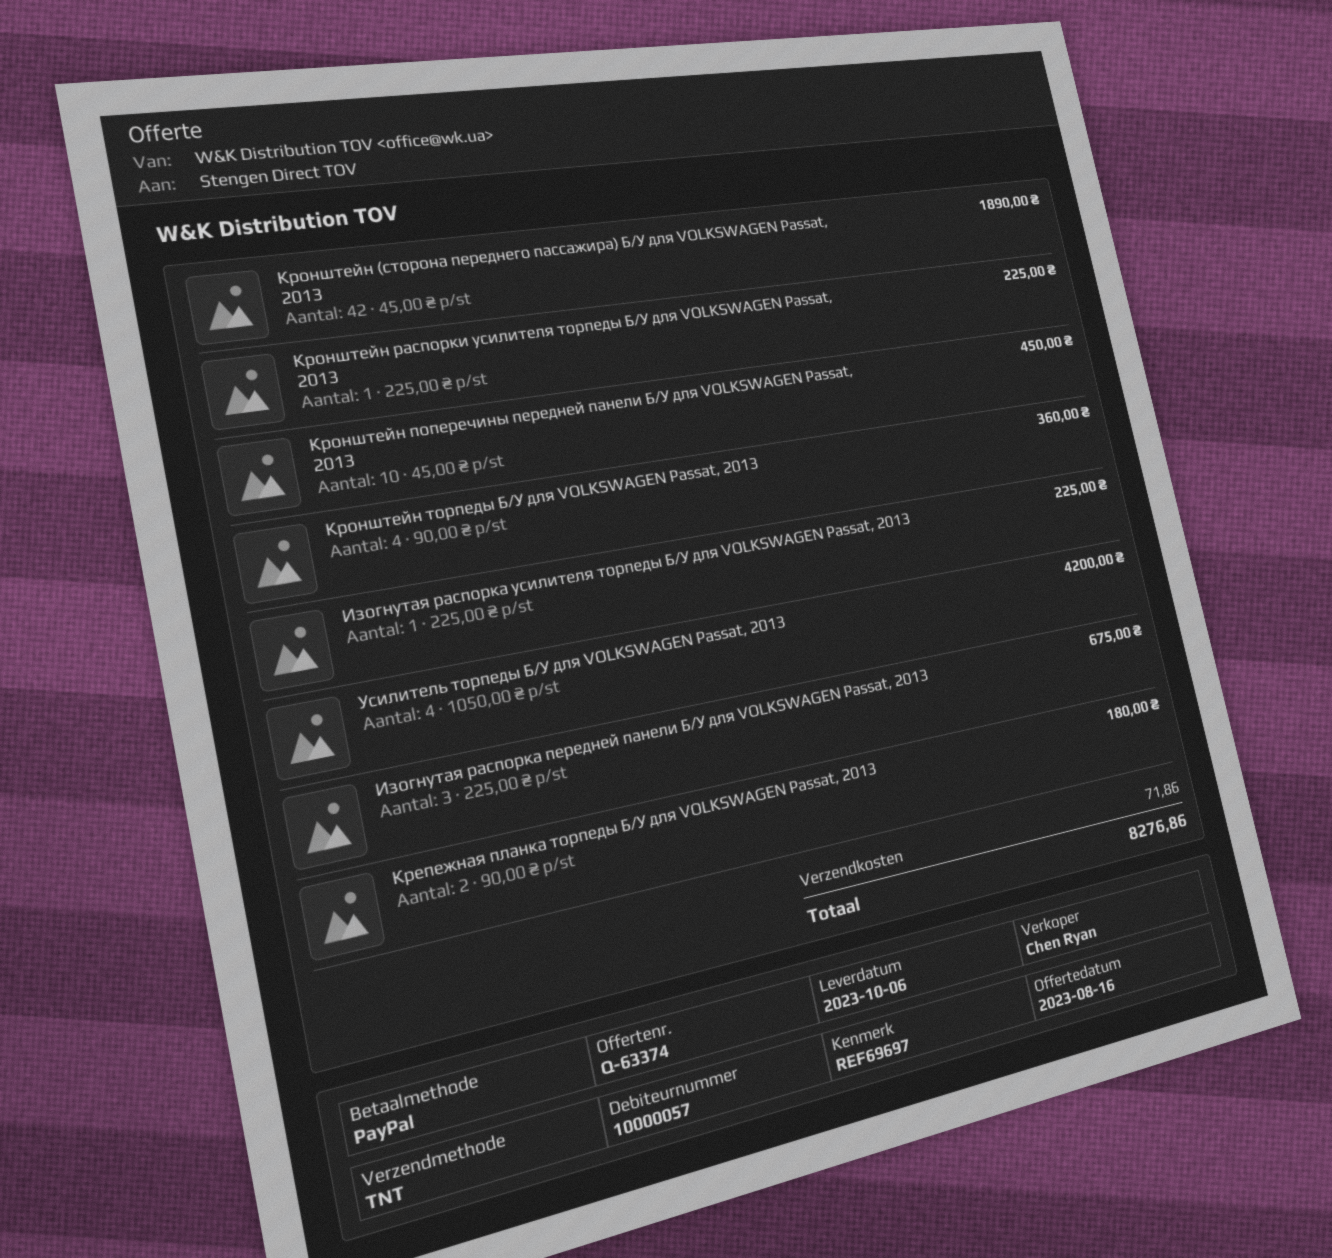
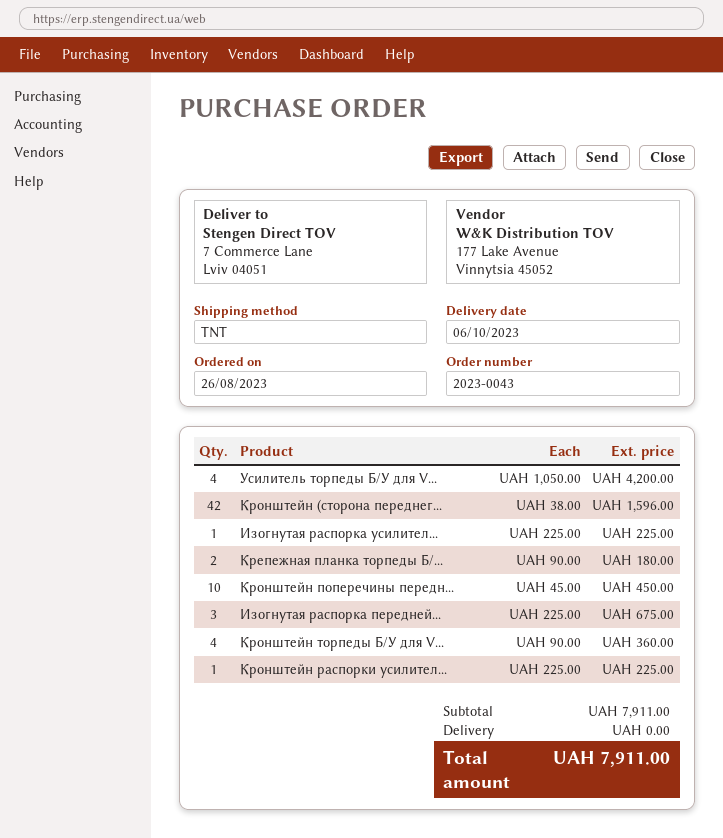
Кронштейн (сторона переднего пассажира) Б/У для VOLKSWAGEN Passat, 2013: 42 x 45.00 = 1890.00 -> 42 x 38.00 = 1596.00
shipping: 71.86 -> 0.00
total: 8276.86 -> 7911.00

